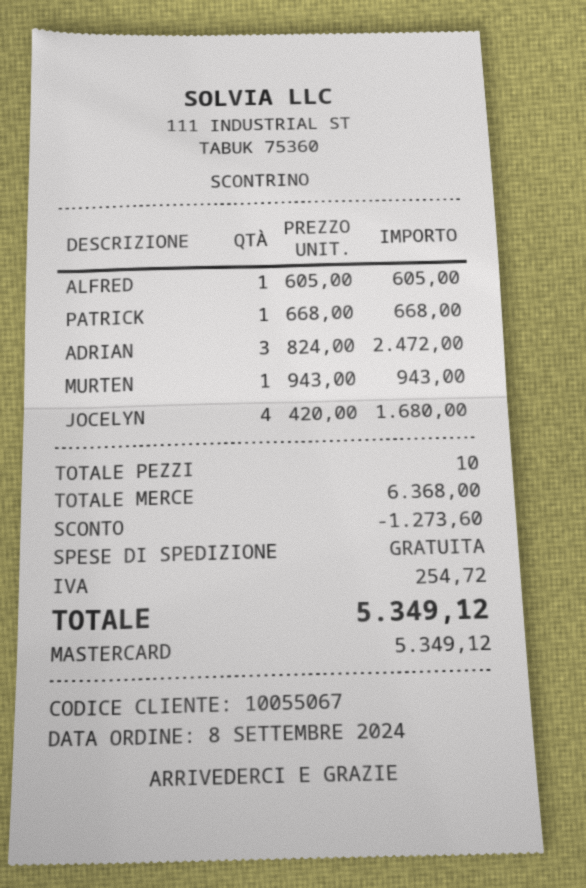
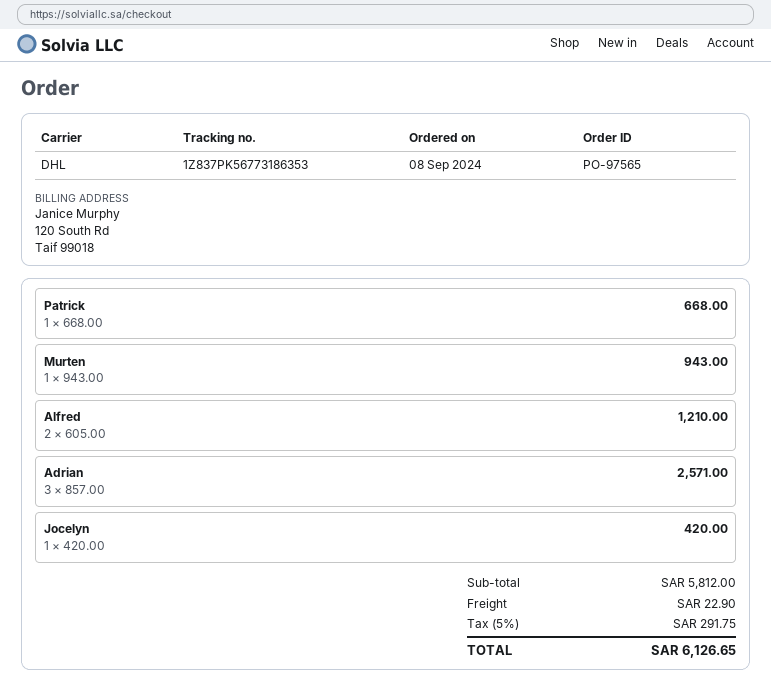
ALFRED: 1 x 605.00 = 605.00 -> 2 x 605.00 = 1210.00
ADRIAN: 3 x 824.00 = 2472.00 -> 3 x 857.00 = 2571.00
JOCELYN: 4 x 420.00 = 1680.00 -> 1 x 420.00 = 420.00
subtotal: 6368.00 -> 5812.00
discount: 1273.60 -> none
shipping: 0.00 -> 22.90
tax: 254.72 -> 291.75
total: 5349.12 -> 6126.65

